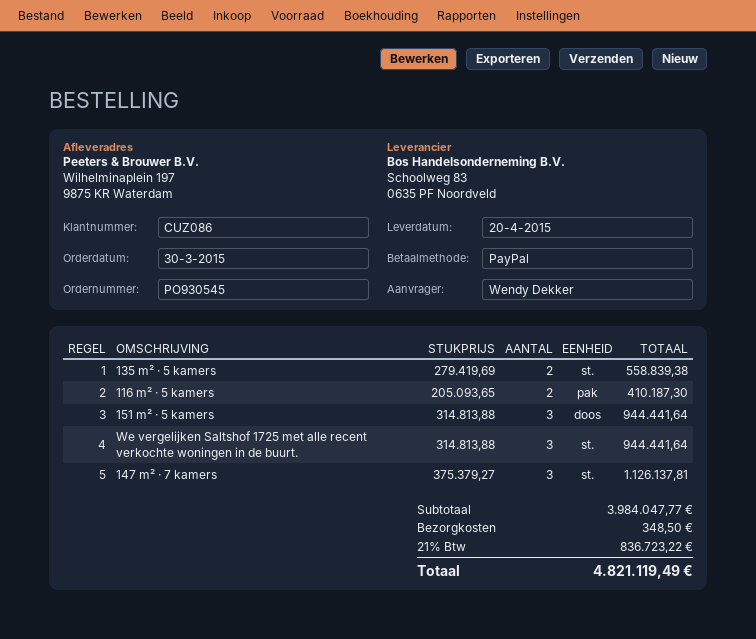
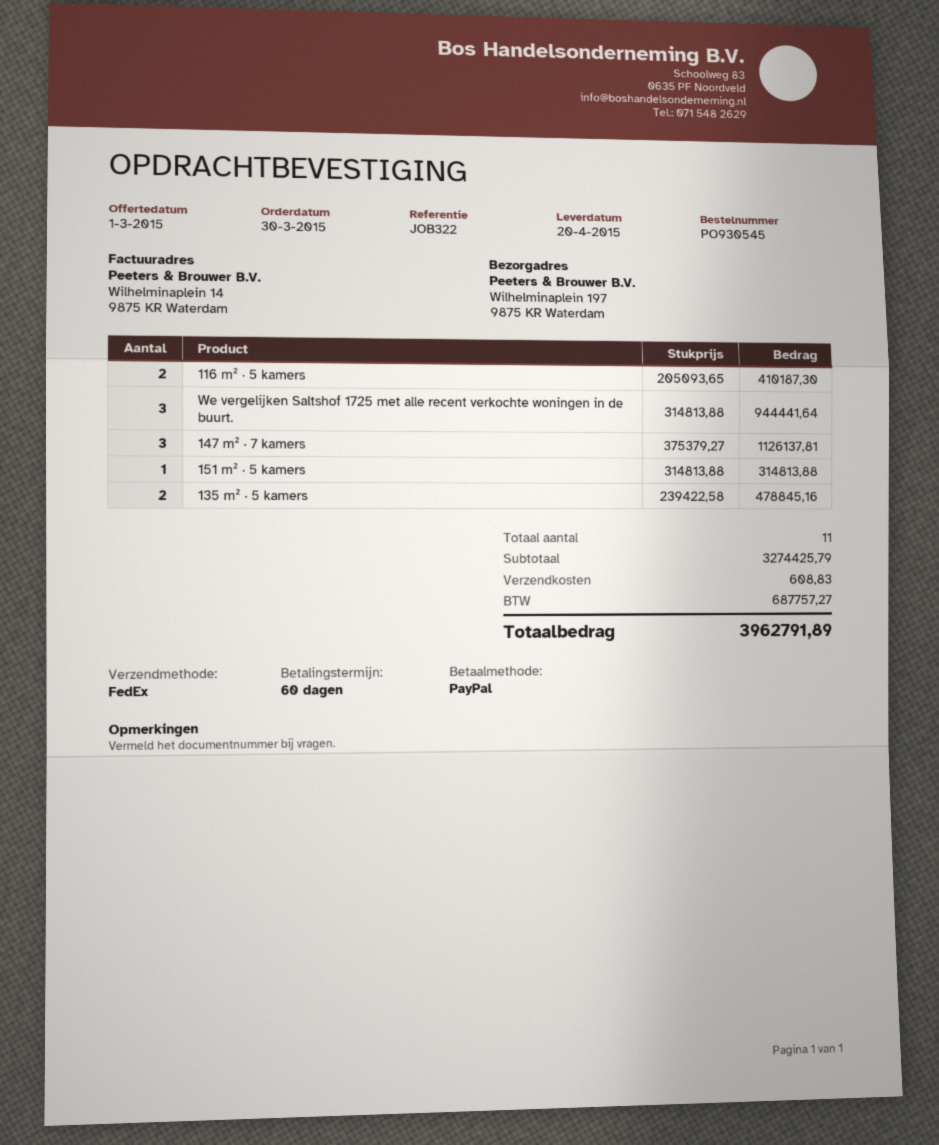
135 m² · 5 kamers: 2 x 279419.69 = 558839.38 -> 2 x 239422.58 = 478845.16
151 m² · 5 kamers: 3 x 314813.88 = 944441.64 -> 1 x 314813.88 = 314813.88
subtotal: 3984047.77 -> 3274425.79
shipping: 348.50 -> 608.83
tax: 836723.22 -> 687757.27
total: 4821119.49 -> 3962791.89

